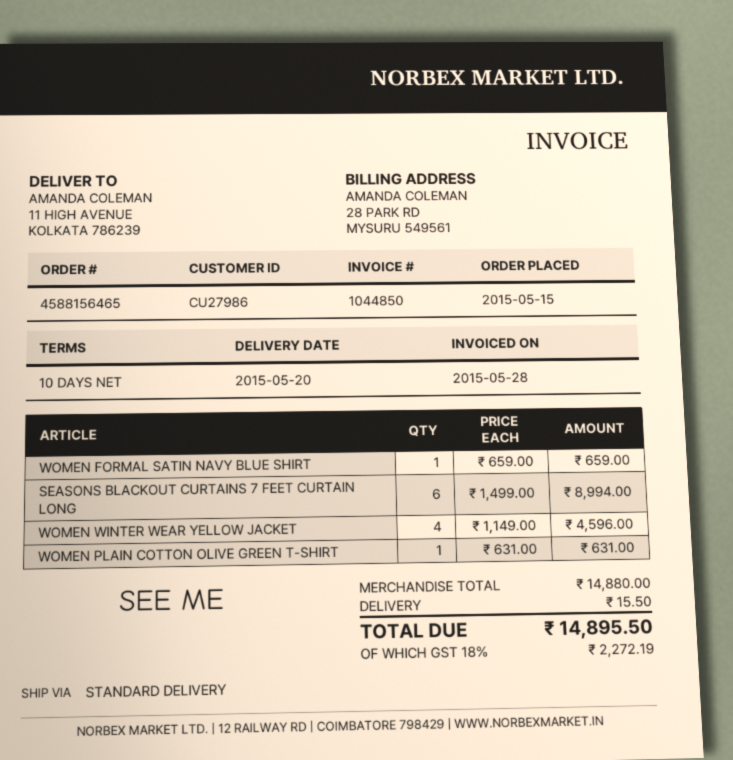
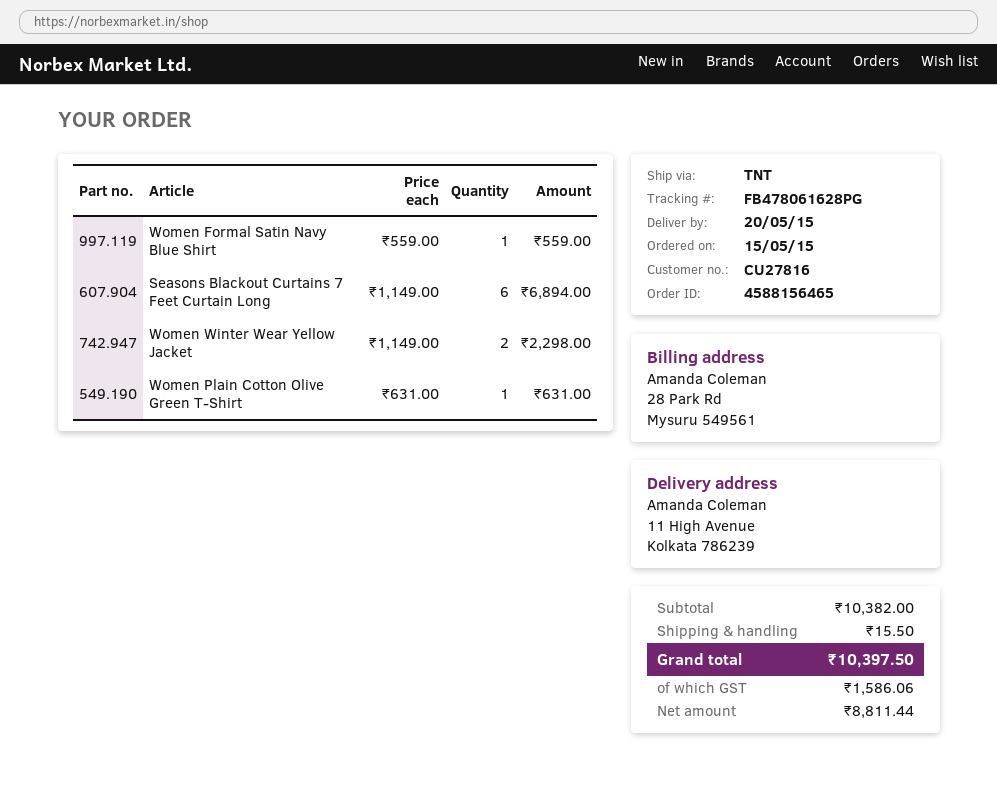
customer number: CU27986 -> CU27816
shipping method: standard -> TNT
WOMEN FORMAL SATIN NAVY BLUE SHIRT: 1 x 659.00 = 659.00 -> 1 x 559.00 = 559.00
SEASONS BLACKOUT CURTAINS 7 FEET CURTAIN LONG: 6 x 1499.00 = 8994.00 -> 6 x 1149.00 = 6894.00
WOMEN WINTER WEAR YELLOW JACKET: 4 x 1149.00 = 4596.00 -> 2 x 1149.00 = 2298.00
subtotal: 14880.00 -> 10382.00
tax: 2272.19 -> 1586.06
total: 14895.50 -> 10397.50

